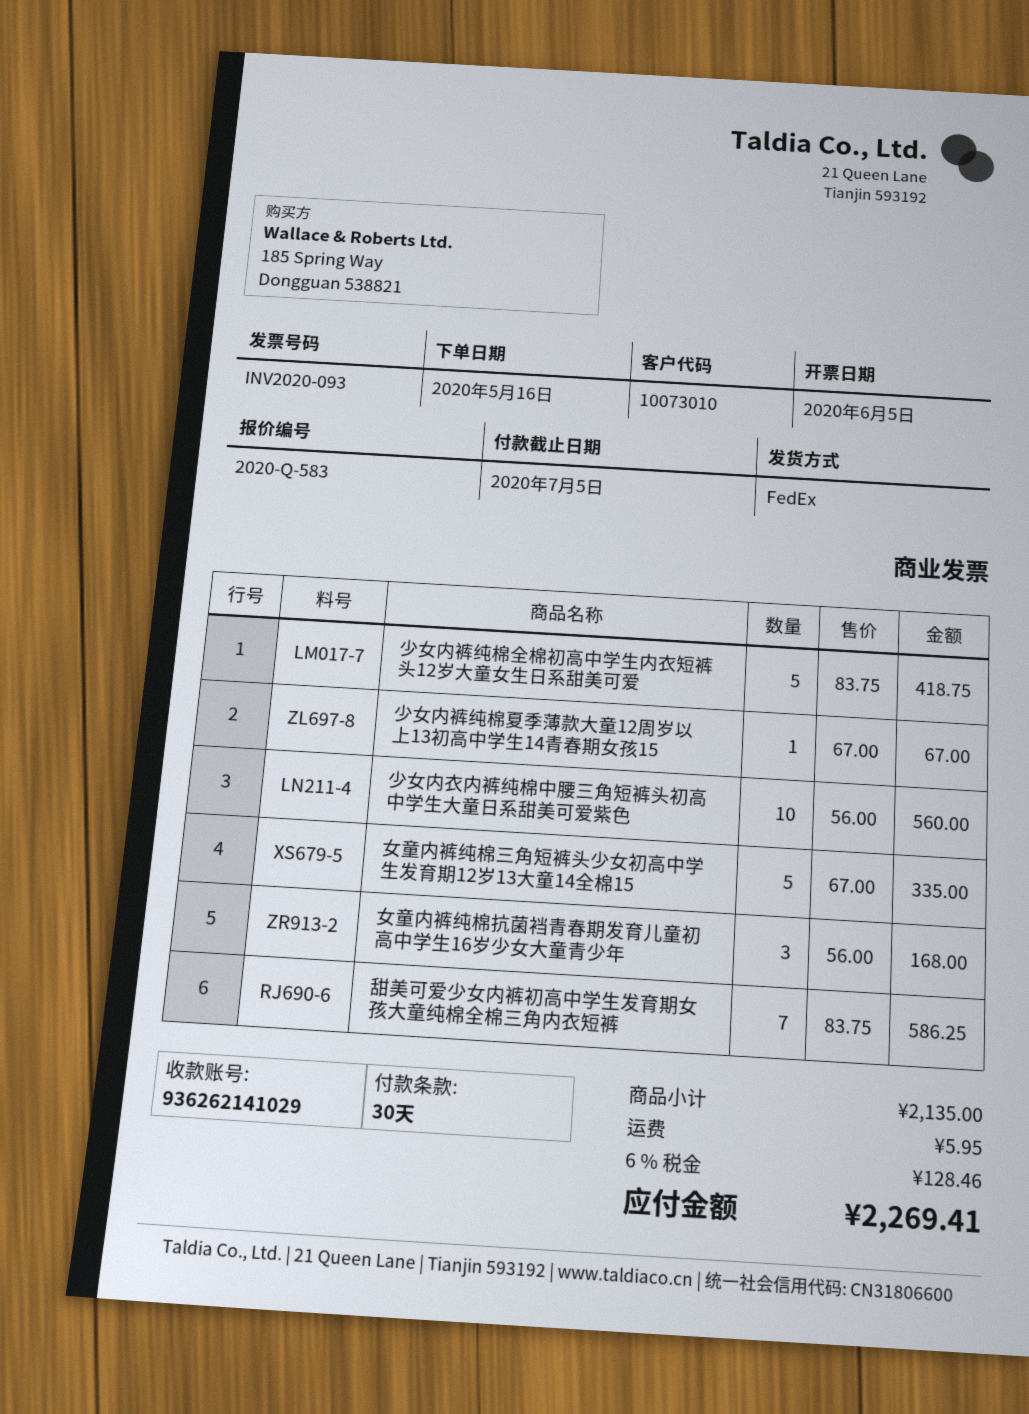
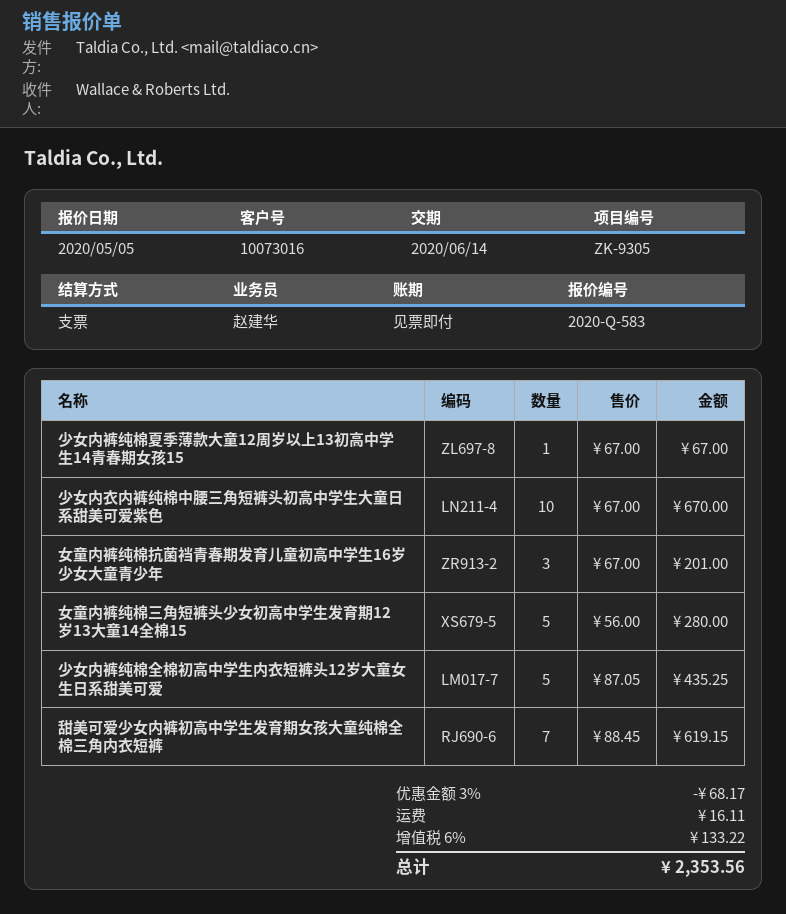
payment terms: 30 days -> on receipt
customer number: 10073010 -> 10073016
少女内裤纯棉全棉初高中学生内衣短裤头12岁大童女生日系甜美可爱: 5 x 83.75 = 418.75 -> 5 x 87.05 = 435.25
少女内衣内裤纯棉中腰三角短裤头初高中学生大童日系甜美可爱紫色: 10 x 56.00 = 560.00 -> 10 x 67.00 = 670.00
女童内裤纯棉三角短裤头少女初高中学生发育期12岁13大童14全棉15: 5 x 67.00 = 335.00 -> 5 x 56.00 = 280.00
女童内裤纯棉抗菌裆青春期发育儿童初高中学生16岁少女大童青少年: 3 x 56.00 = 168.00 -> 3 x 67.00 = 201.00
甜美可爱少女内裤初高中学生发育期女孩大童纯棉全棉三角内衣短裤: 7 x 83.75 = 586.25 -> 7 x 88.45 = 619.15
discount: none -> 3% = 68.17
shipping: 5.95 -> 16.11
tax: 6% = 128.46 -> 6% = 133.22
total: 2269.41 -> 2353.56

